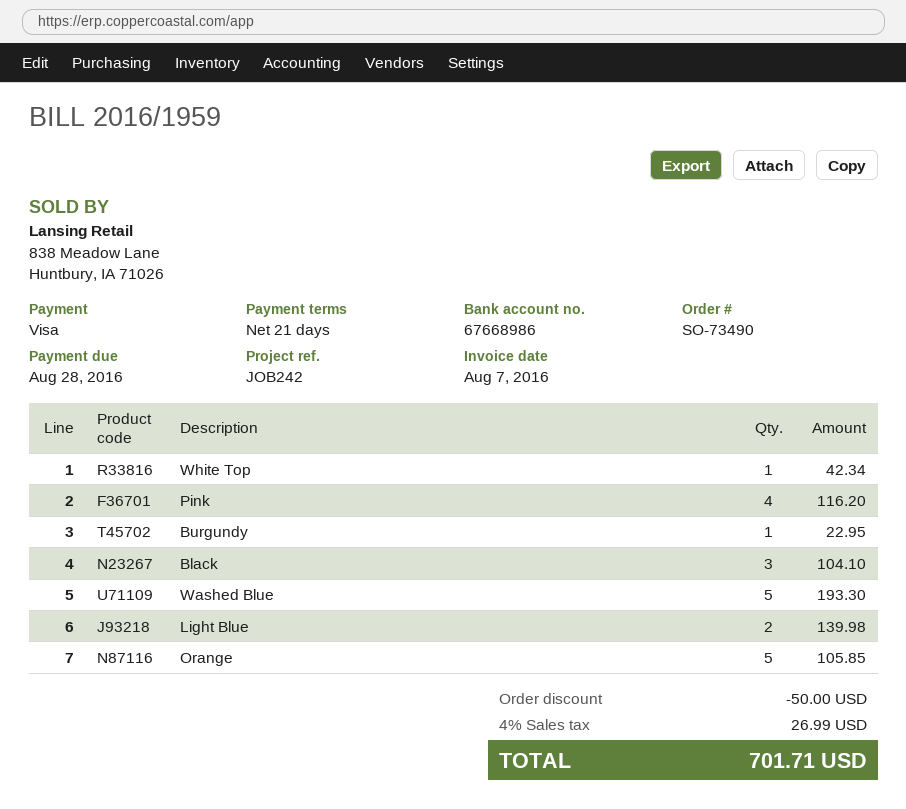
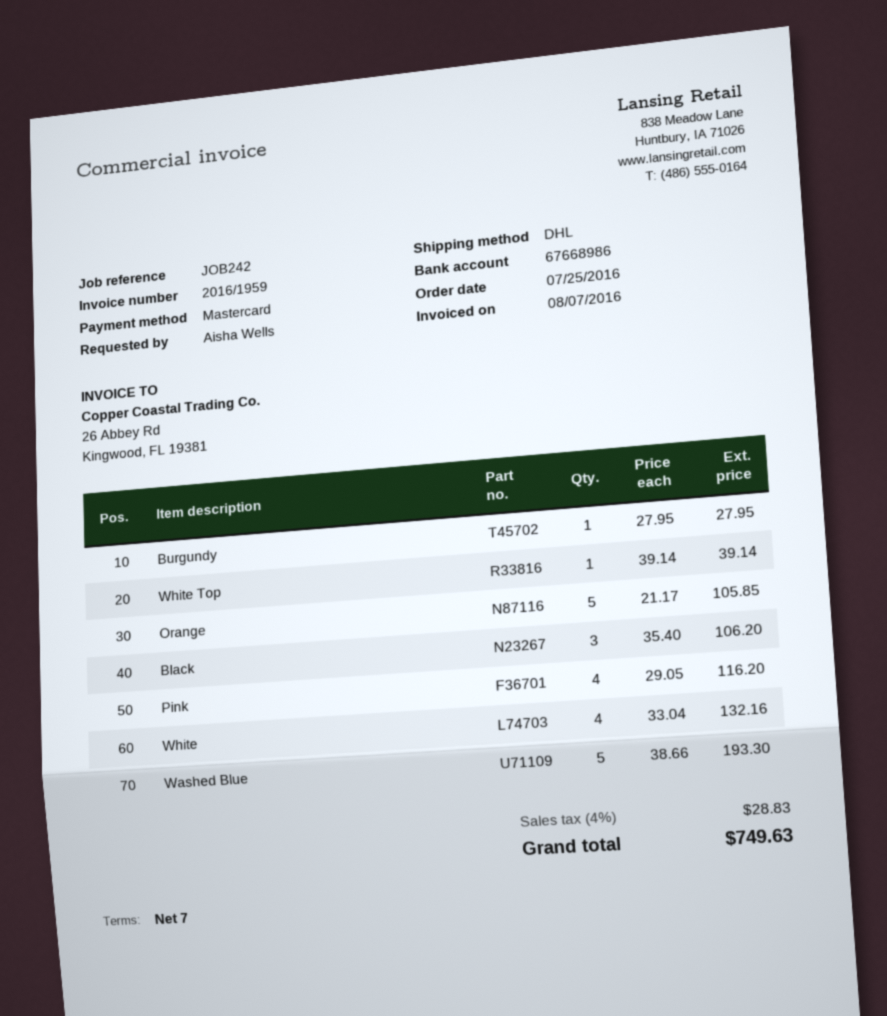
payment terms: 21 days -> 7 days
payment method: Visa -> Mastercard
White Top: 1 for 42.34 -> 1 for 39.14
Burgundy: 1 for 22.95 -> 1 for 27.95
Black: 3 for 104.10 -> 3 for 106.20
Light Blue: 2 for 139.98 -> none
White: none -> 4 for 132.16
discount: 50.00 -> none
tax: 4% = 26.99 -> 4% = 28.83
total: 701.71 -> 749.63

